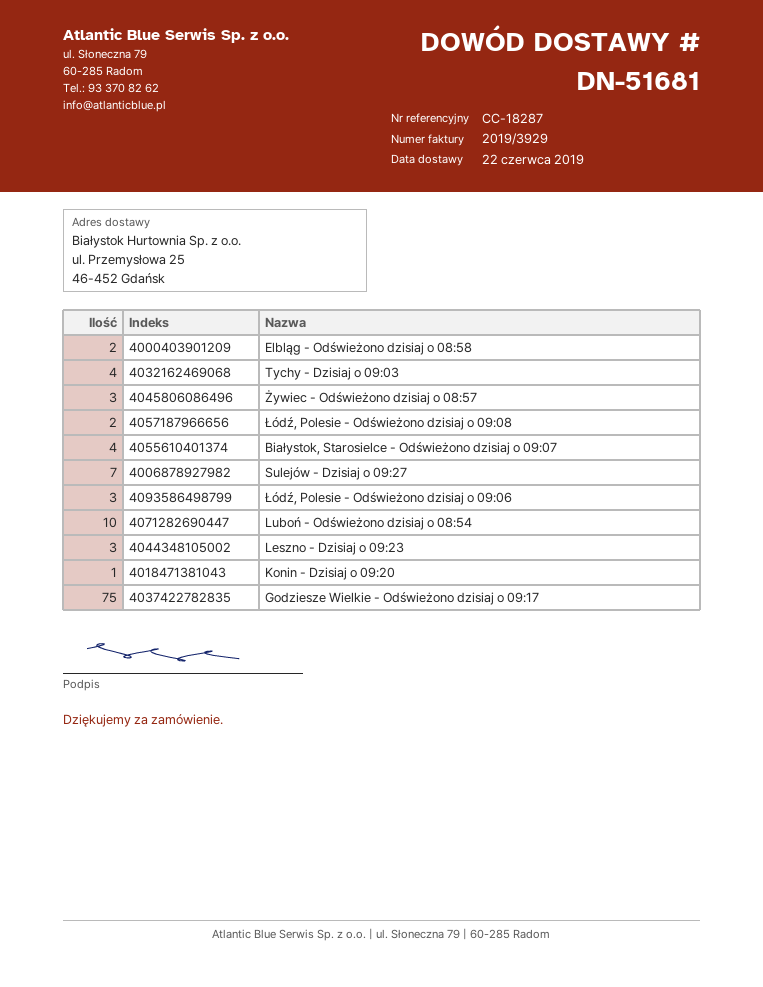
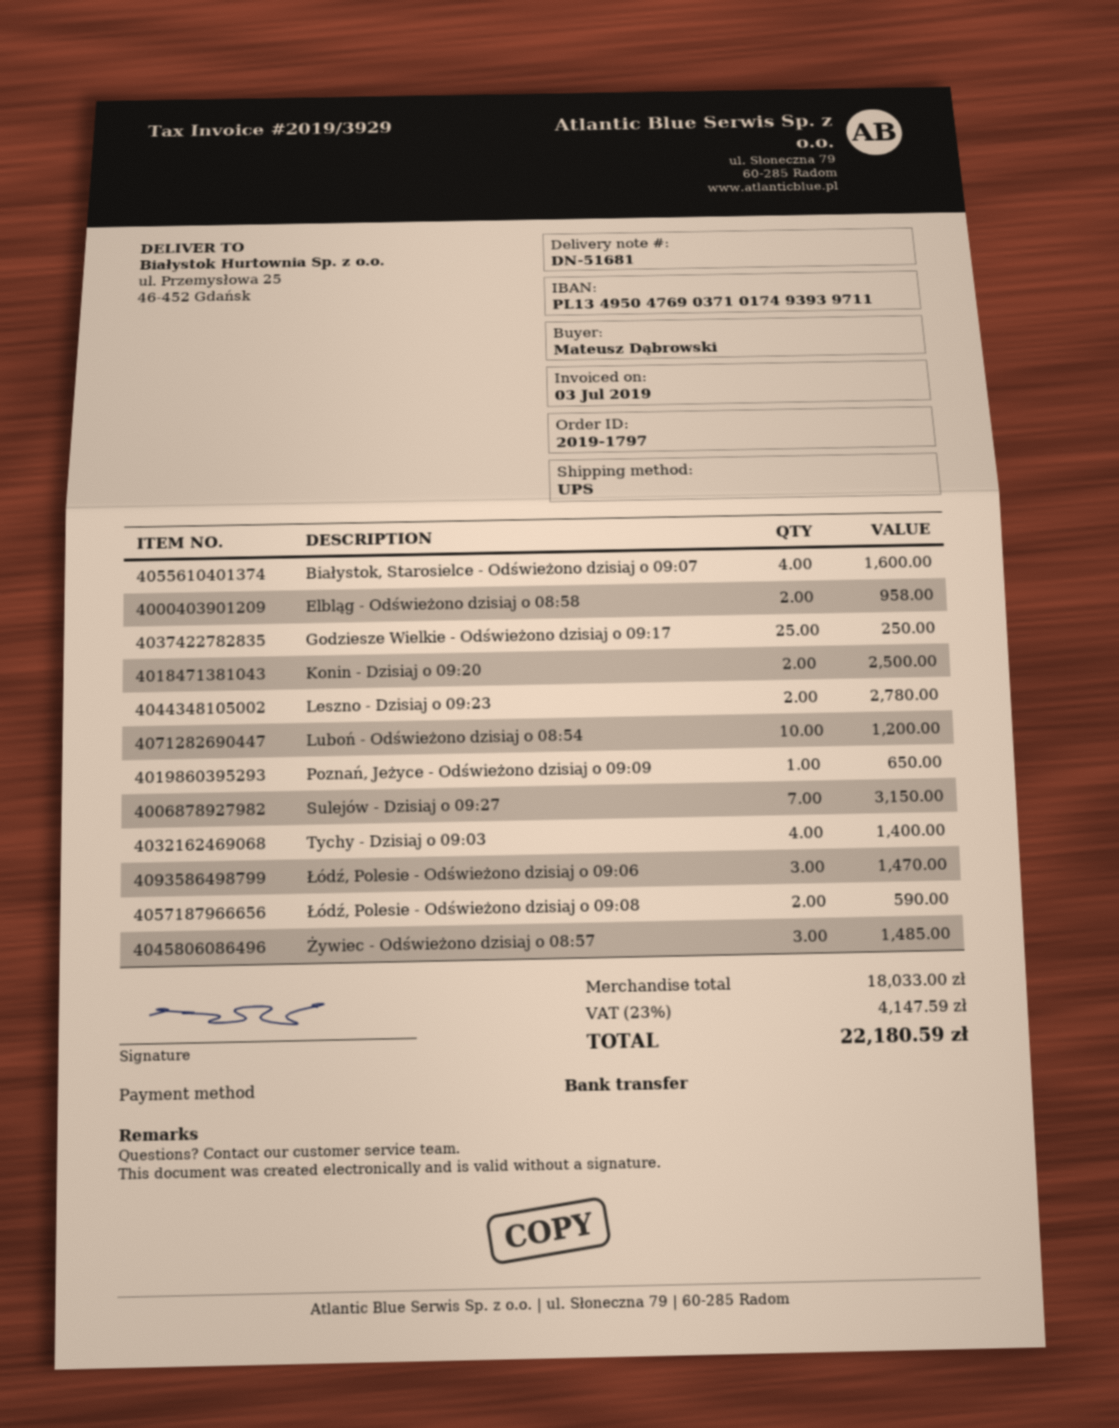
Leszno - Dzisiaj o 09:23: 3 -> 2
Konin - Dzisiaj o 09:20: 1 -> 2
Godziesze Wielkie - Odświeżono dzisiaj o 09:17: 75 -> 25
Poznań, Jeżyce - Odświeżono dzisiaj o 09:09: none -> 1

